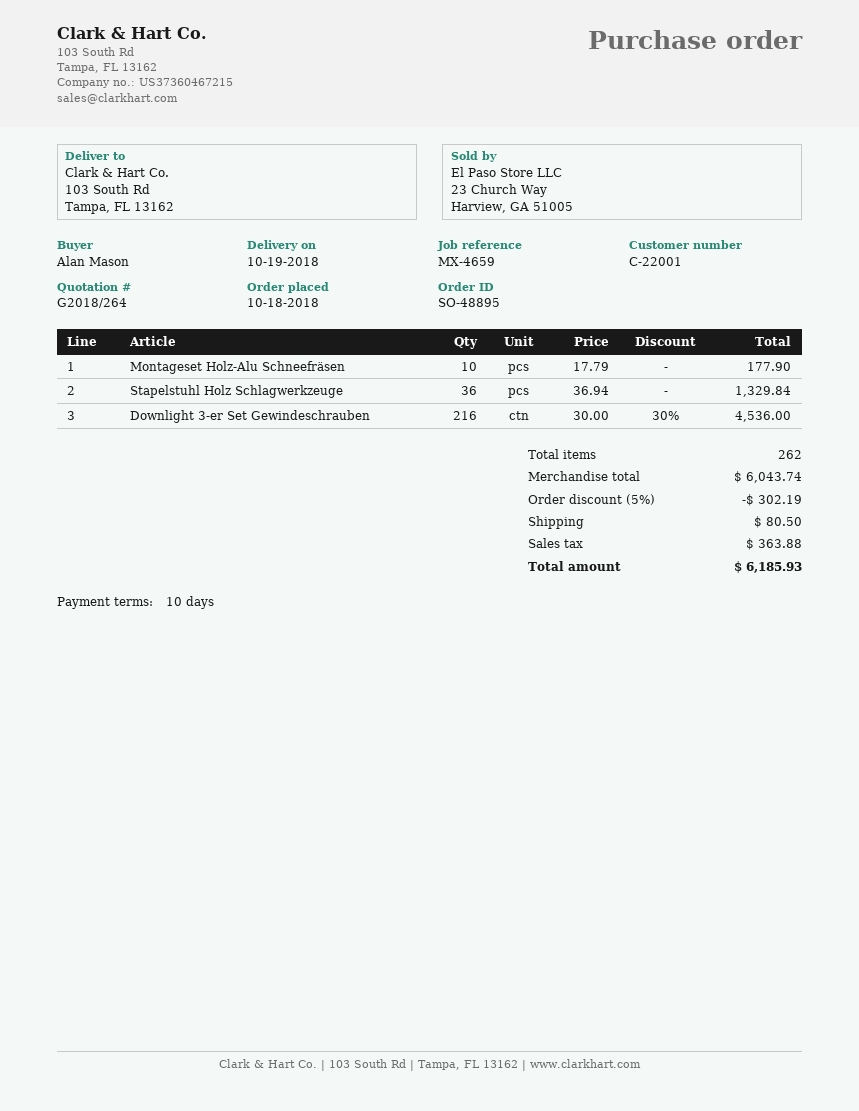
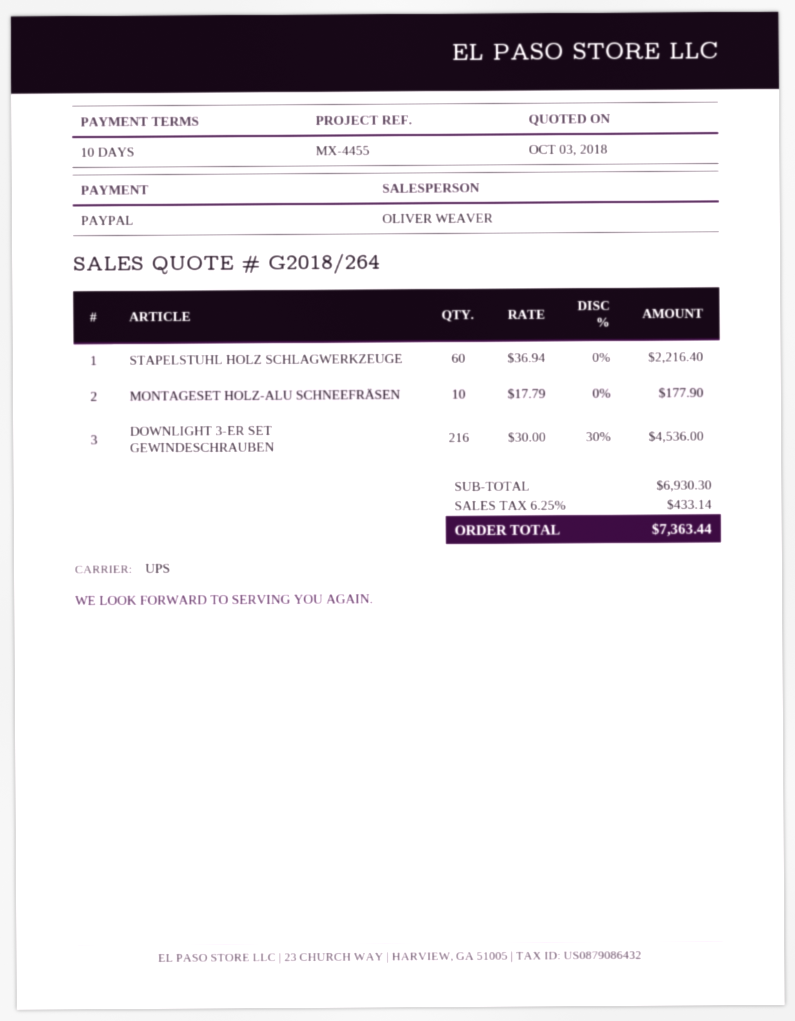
reference: MX-4659 -> MX-4455
Stapelstuhl Holz Schlagwerkzeuge: 36 x 36.94 = 1329.84 -> 60 x 36.94 = 2216.40
subtotal: 6043.74 -> 6930.30
discount: 5% = 302.19 -> none
shipping: 80.50 -> none
tax: 363.88 -> 433.14
total: 6185.93 -> 7363.44

